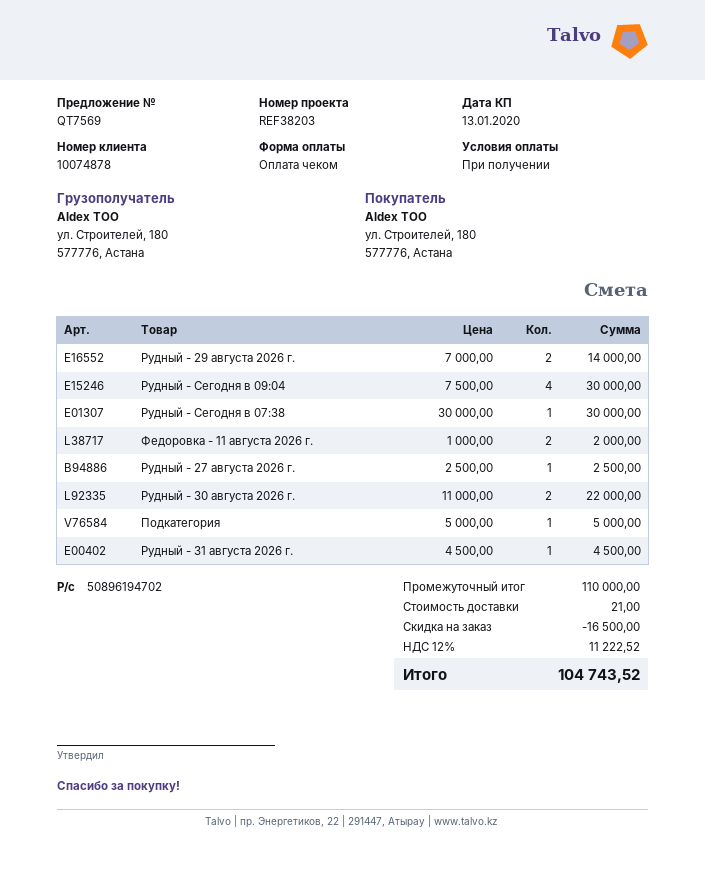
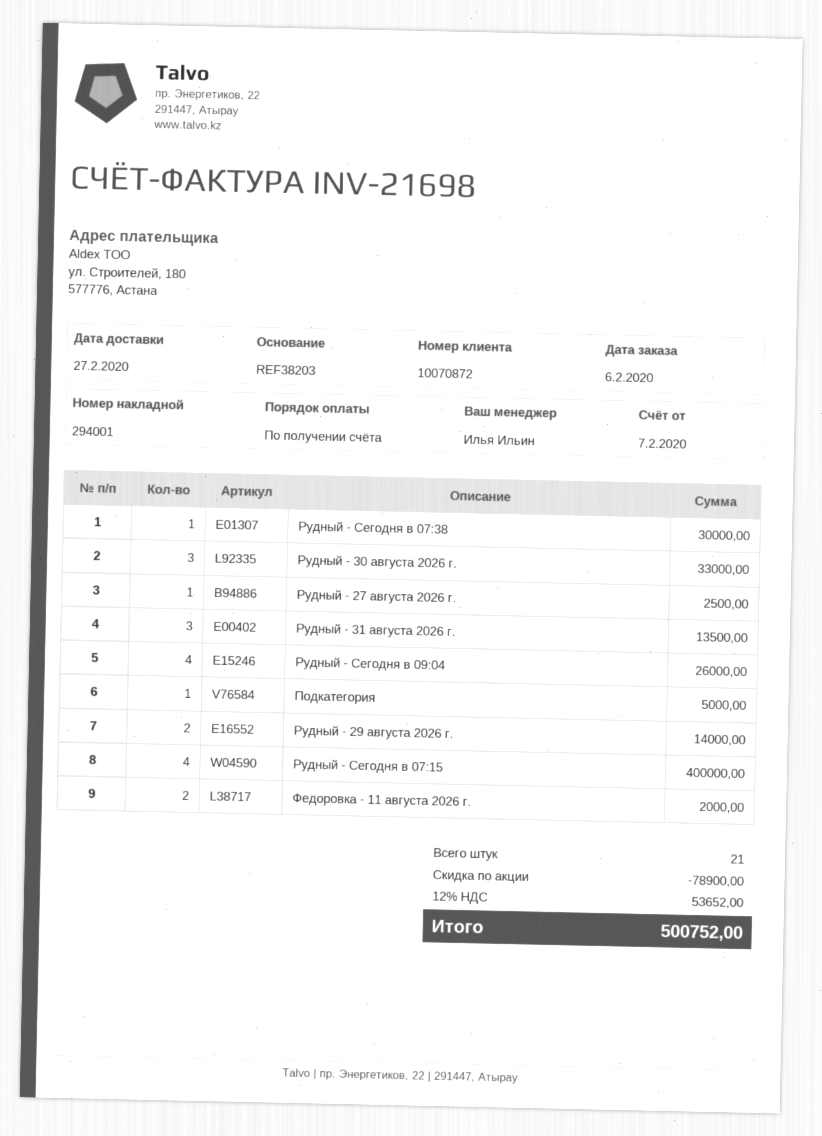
customer number: 10074878 -> 10070872
Рудный - Сегодня в 09:04: 4 for 30000.00 -> 4 for 26000.00
Рудный - 30 августа 2026 г.: 2 for 22000.00 -> 3 for 33000.00
Рудный - 31 августа 2026 г.: 1 for 4500.00 -> 3 for 13500.00
Рудный - Сегодня в 07:15: none -> 4 for 400000.00
discount: 16500.00 -> 78900.00
shipping: 21.00 -> none
tax: 12% = 11222.52 -> 12% = 53652.00
total: 104743.52 -> 500752.00

